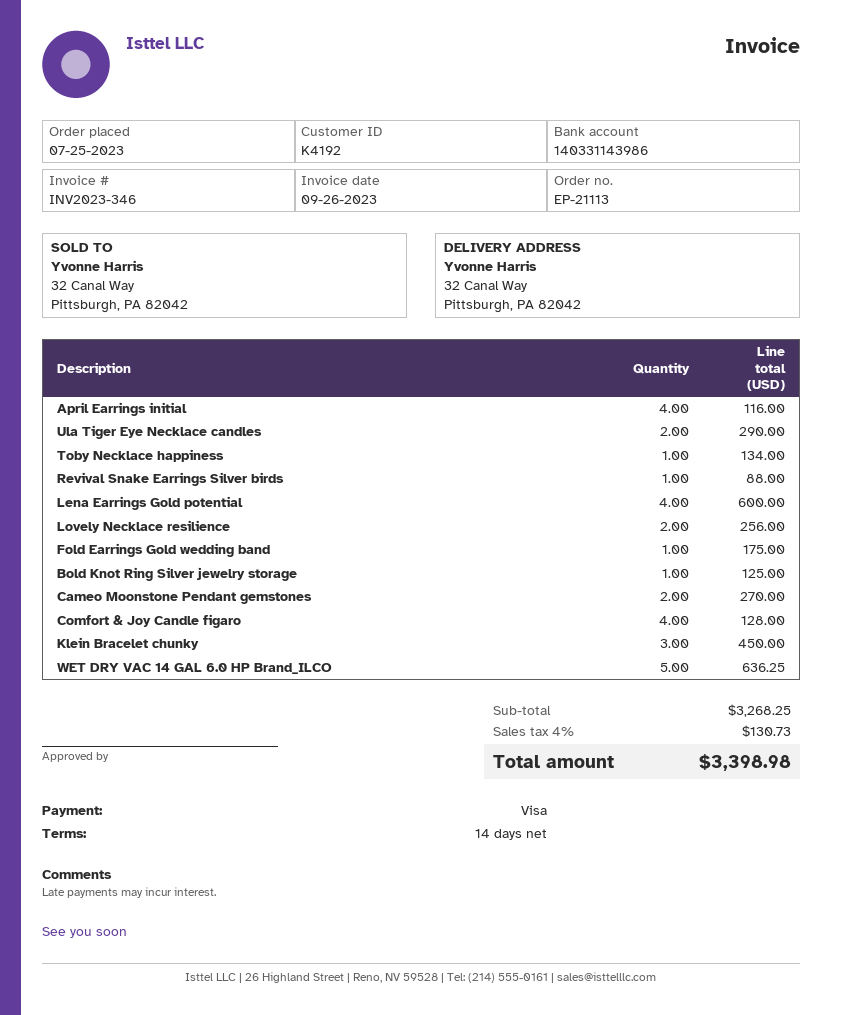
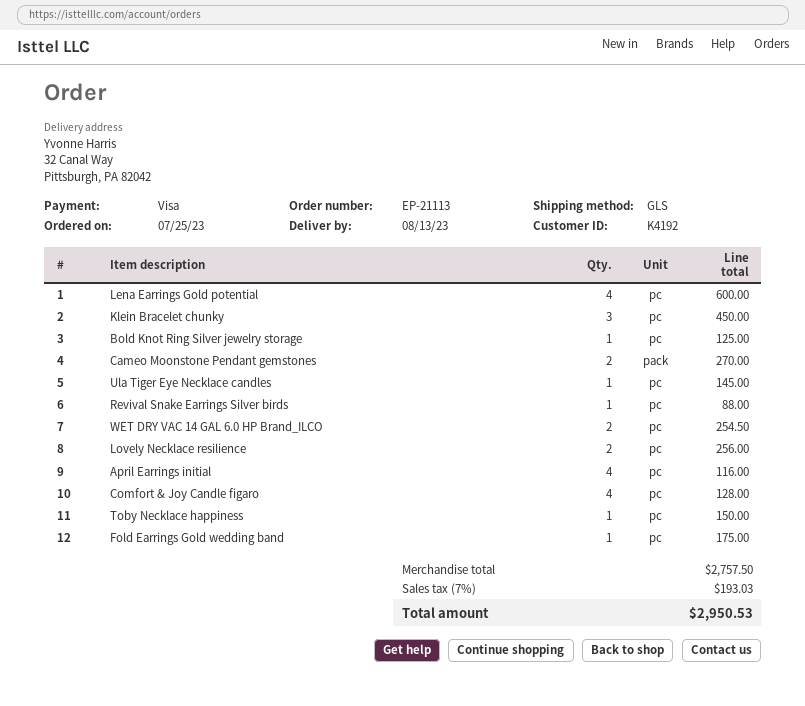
Ula Tiger Eye Necklace candles: 2 for 290.00 -> 1 for 145.00
Toby Necklace happiness: 1 for 134.00 -> 1 for 150.00
WET DRY VAC 14 GAL 6.0 HP Brand_ILCO: 5 for 636.25 -> 2 for 254.50
subtotal: 3268.25 -> 2757.50
tax: 4% = 130.73 -> 7% = 193.03
total: 3398.98 -> 2950.53

